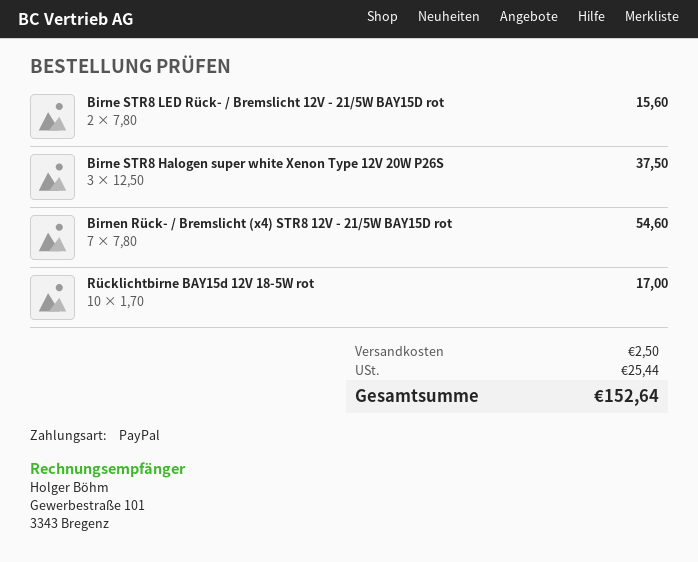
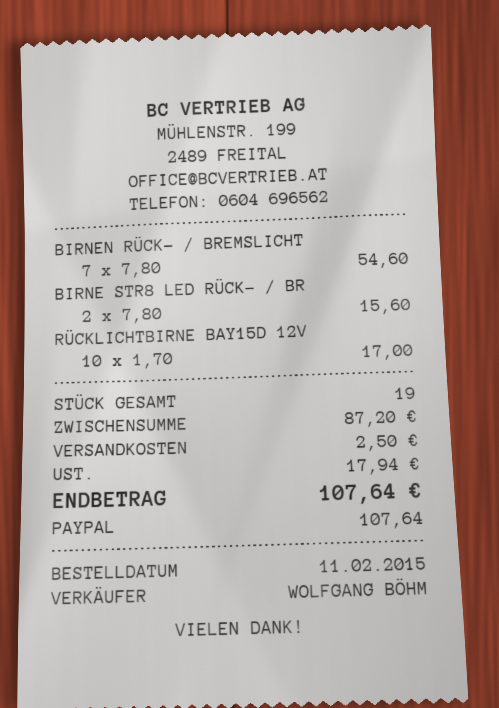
Birne STR8 Halogen super white Xenon Type 12V 20W P26S: 3 x 12.50 = 37.50 -> none
tax: 25.44 -> 17.94
total: 152.64 -> 107.64

